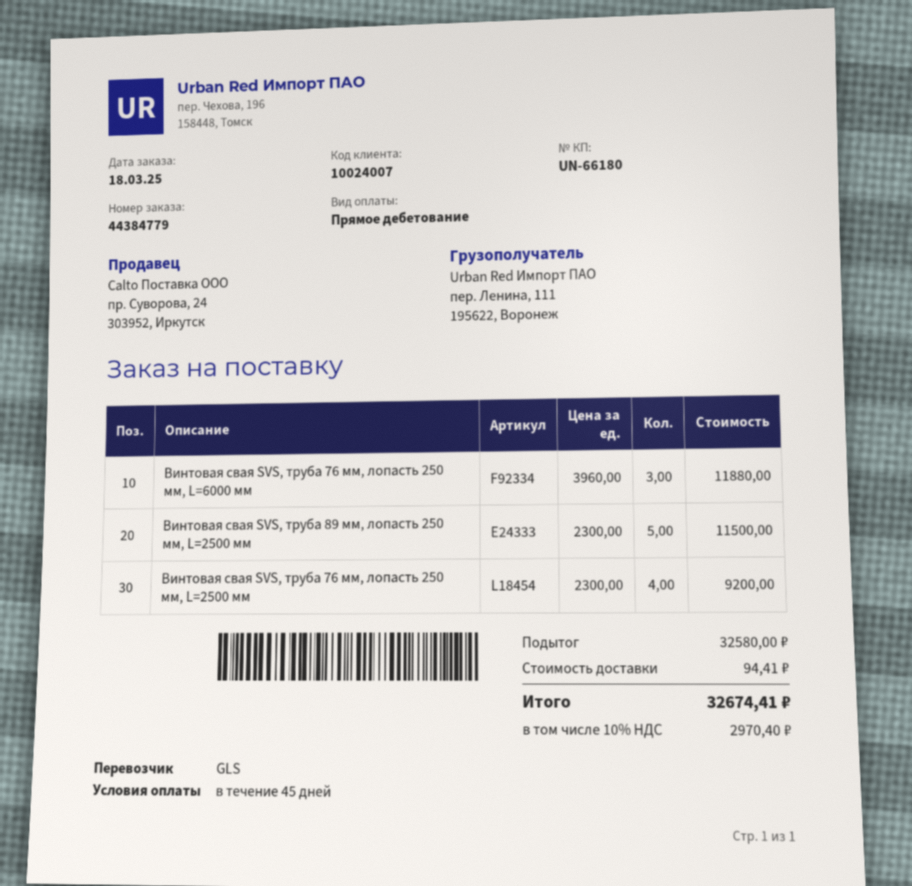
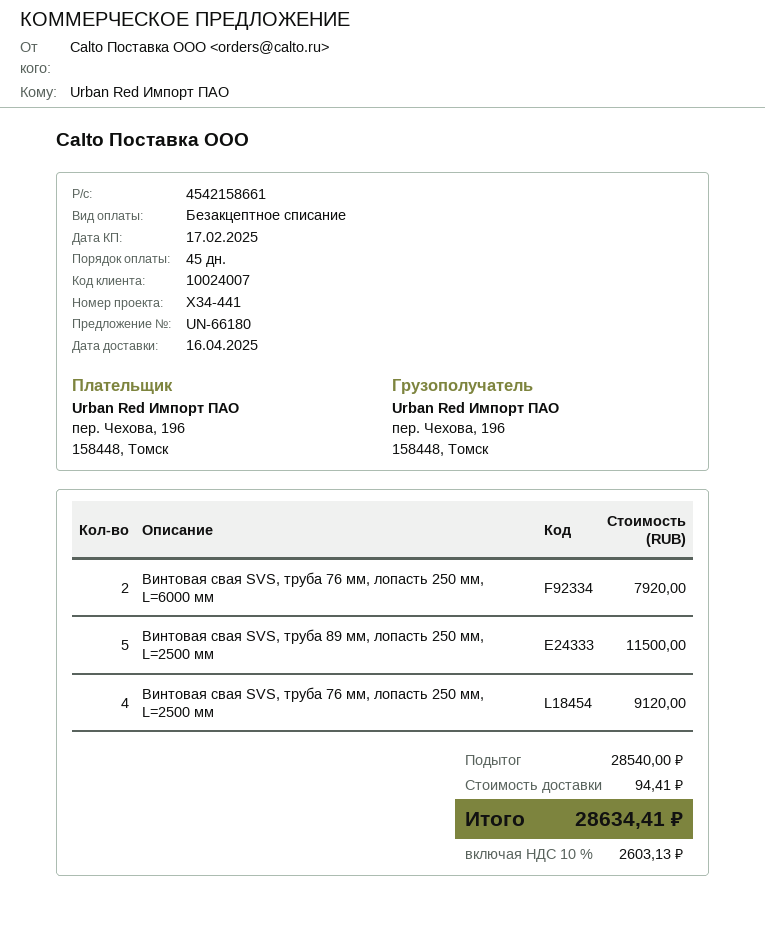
ship to: пер. Ленина, 111, 195622, Воронеж -> пер. Чехова, 196, 158448, Томск
Винтовая свая SVS, труба 76 мм, лопасть 250 мм, L=6000 мм: 3 for 11880.00 -> 2 for 7920.00
Винтовая свая SVS, труба 76 мм, лопасть 250 мм, L=2500 мм: 4 for 9200.00 -> 4 for 9120.00
subtotal: 32580.00 -> 28540.00
tax: 10% = 2970.40 -> 10% = 2603.13
total: 32674.41 -> 28634.41

